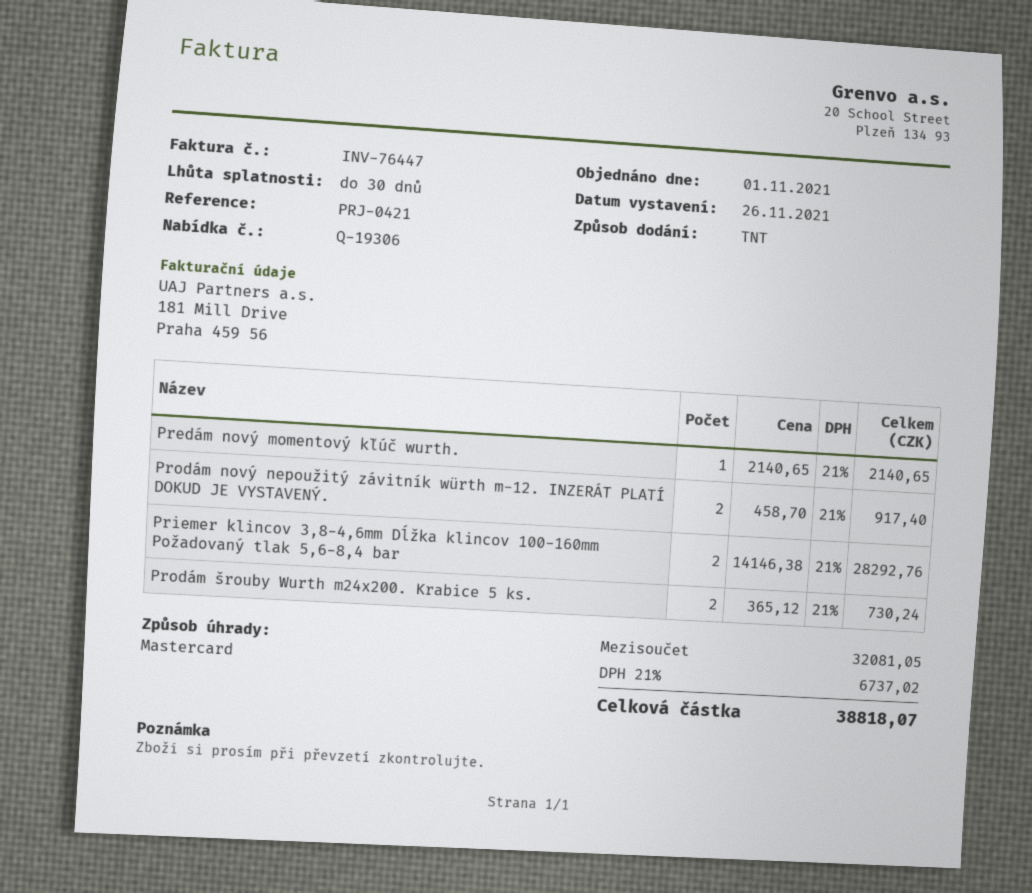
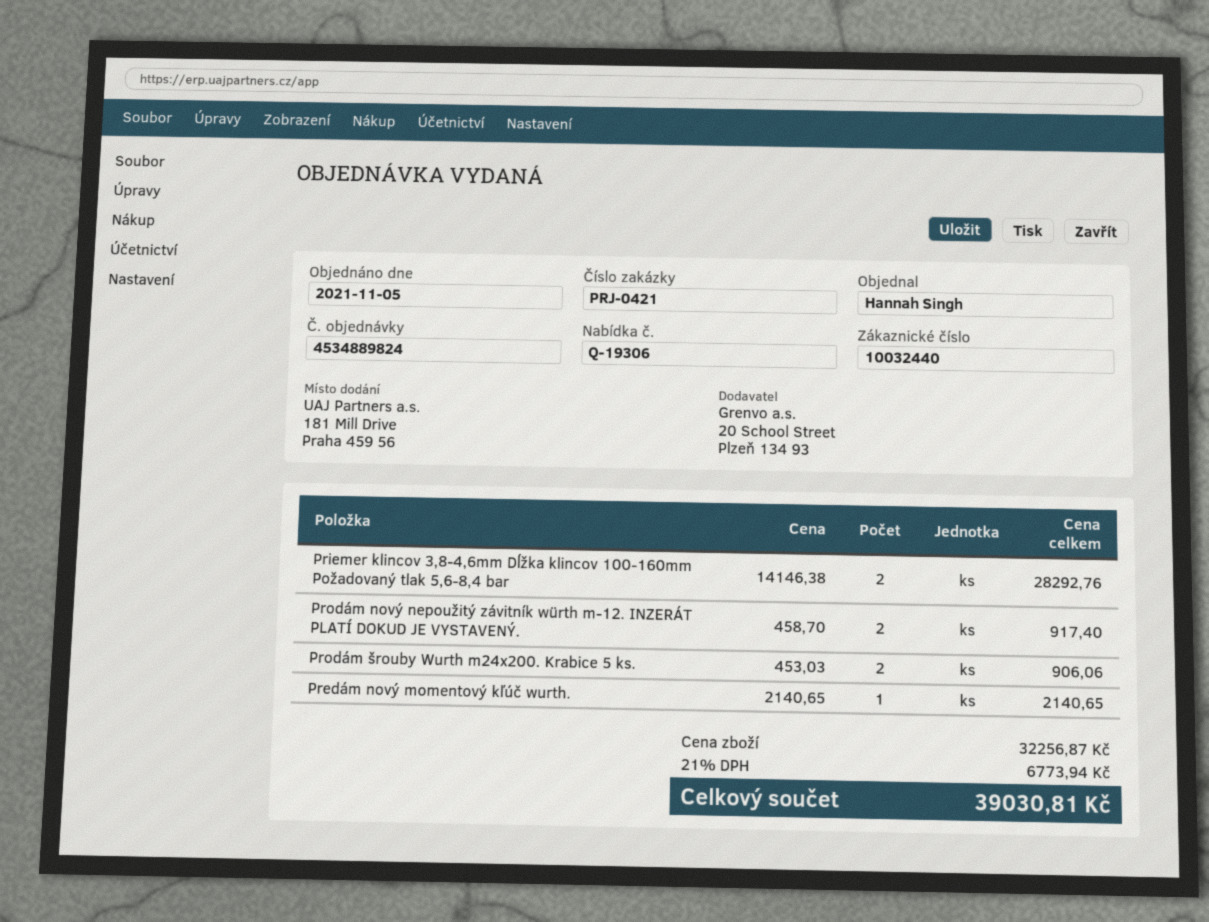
order date: 2021-11-01 -> 2021-11-05
Prodám šrouby Wurth m24x200. Krabice 5 ks.: 2 x 365.12 = 730.24 -> 2 x 453.03 = 906.06
subtotal: 32081.05 -> 32256.87
tax: 21% = 6737.02 -> 21% = 6773.94
total: 38818.07 -> 39030.81

